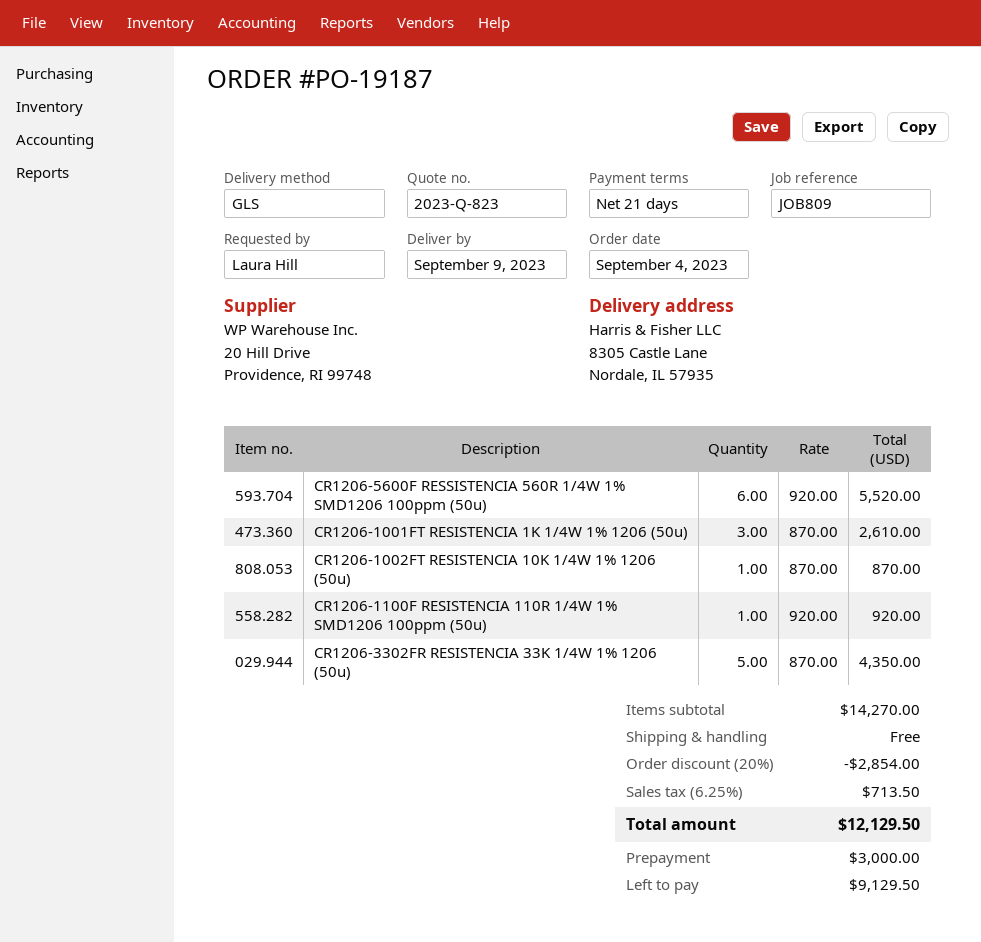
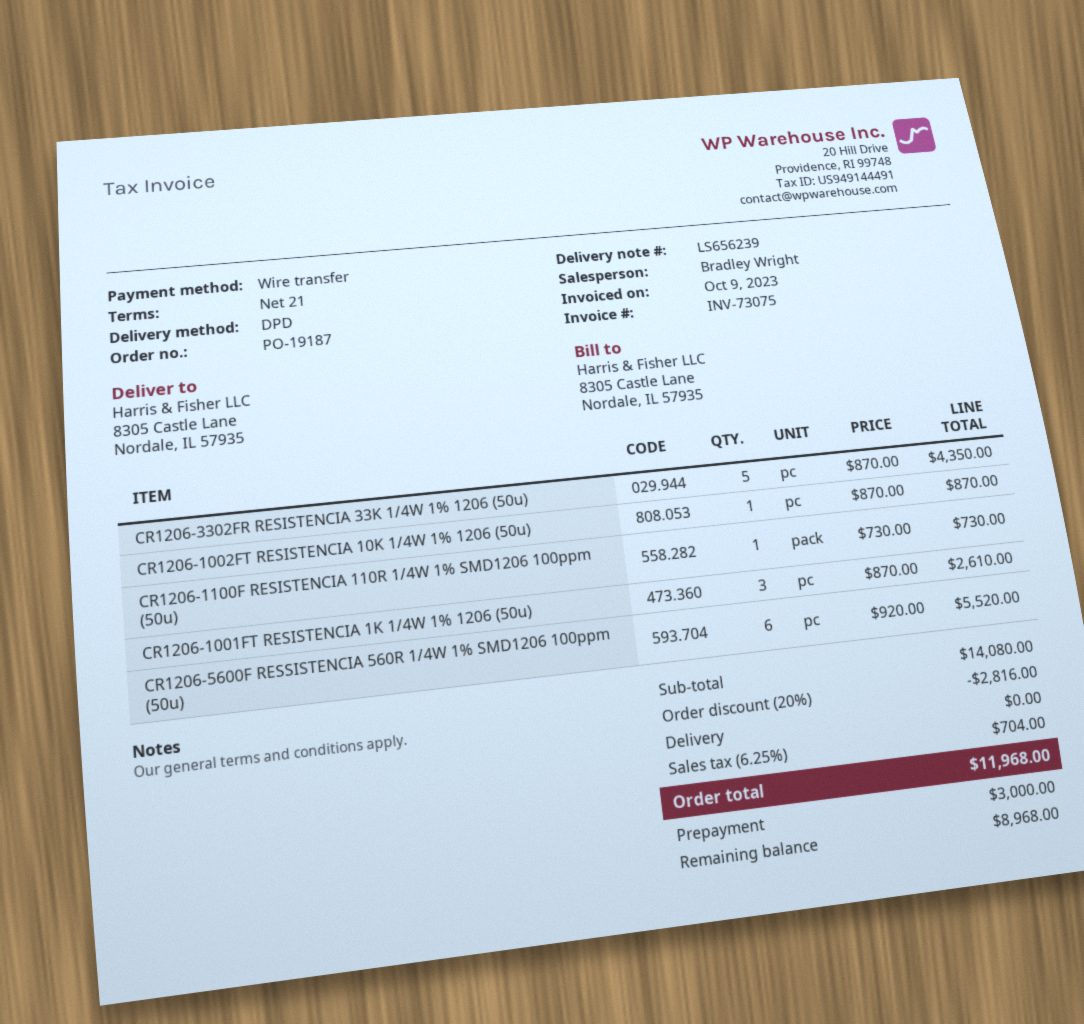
shipping method: GLS -> DPD
CR1206-1100F RESISTENCIA 110R 1/4W 1% SMD1206 100ppm (50u): 1 x 920.00 = 920.00 -> 1 x 730.00 = 730.00
subtotal: 14270.00 -> 14080.00
discount: 20% = 2854.00 -> 20% = 2816.00
tax: 6.25% = 713.50 -> 6.25% = 704.00
total: 12129.50 -> 11968.00
balance: 9129.50 -> 8968.00

